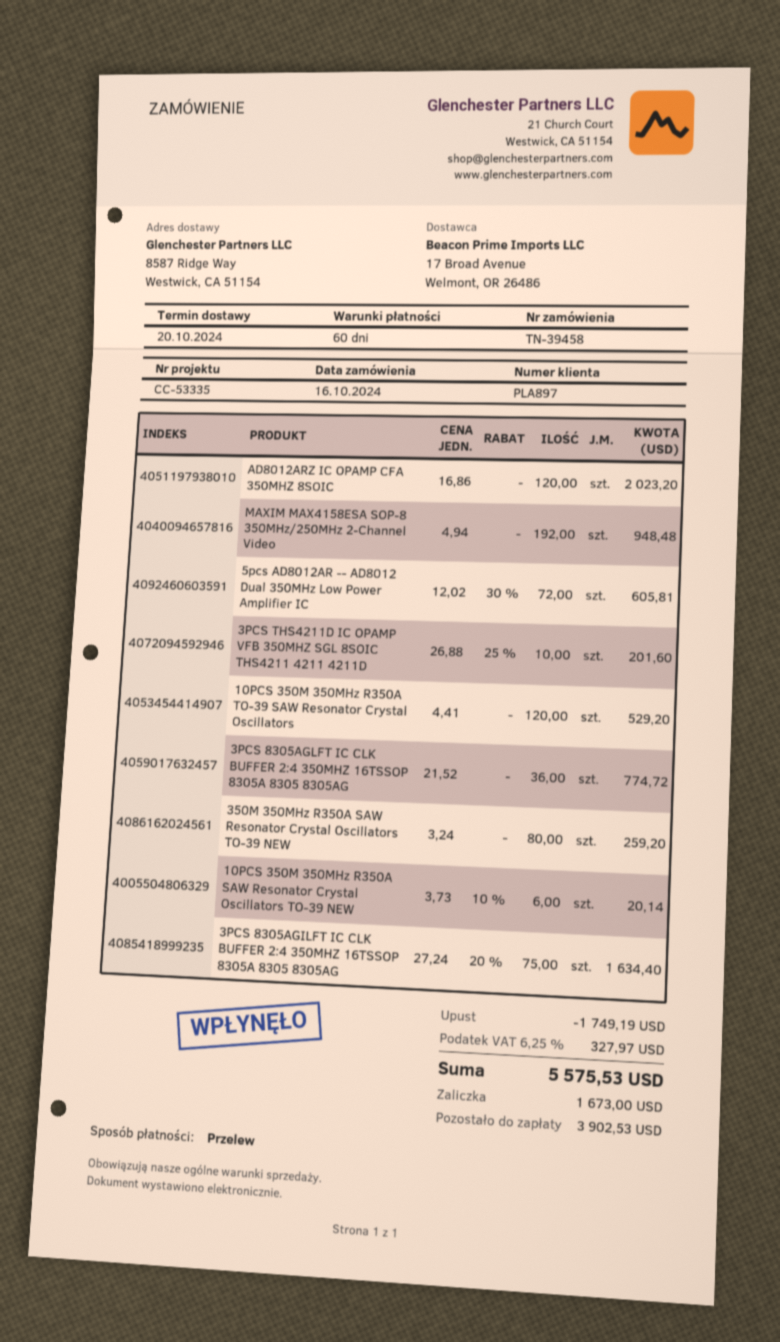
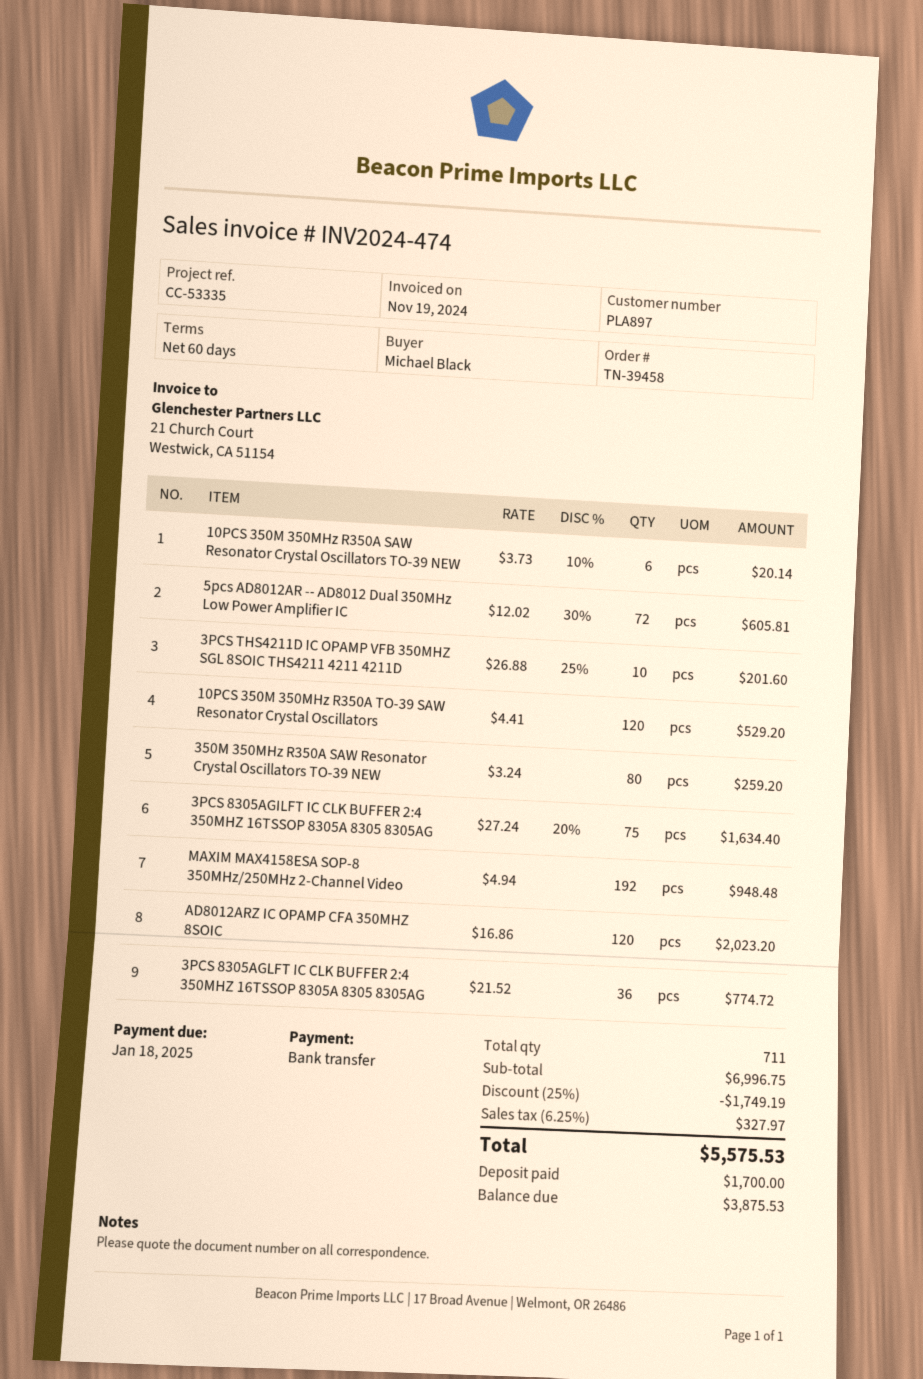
deposit: 1673.00 -> 1700.00
balance: 3902.53 -> 3875.53

